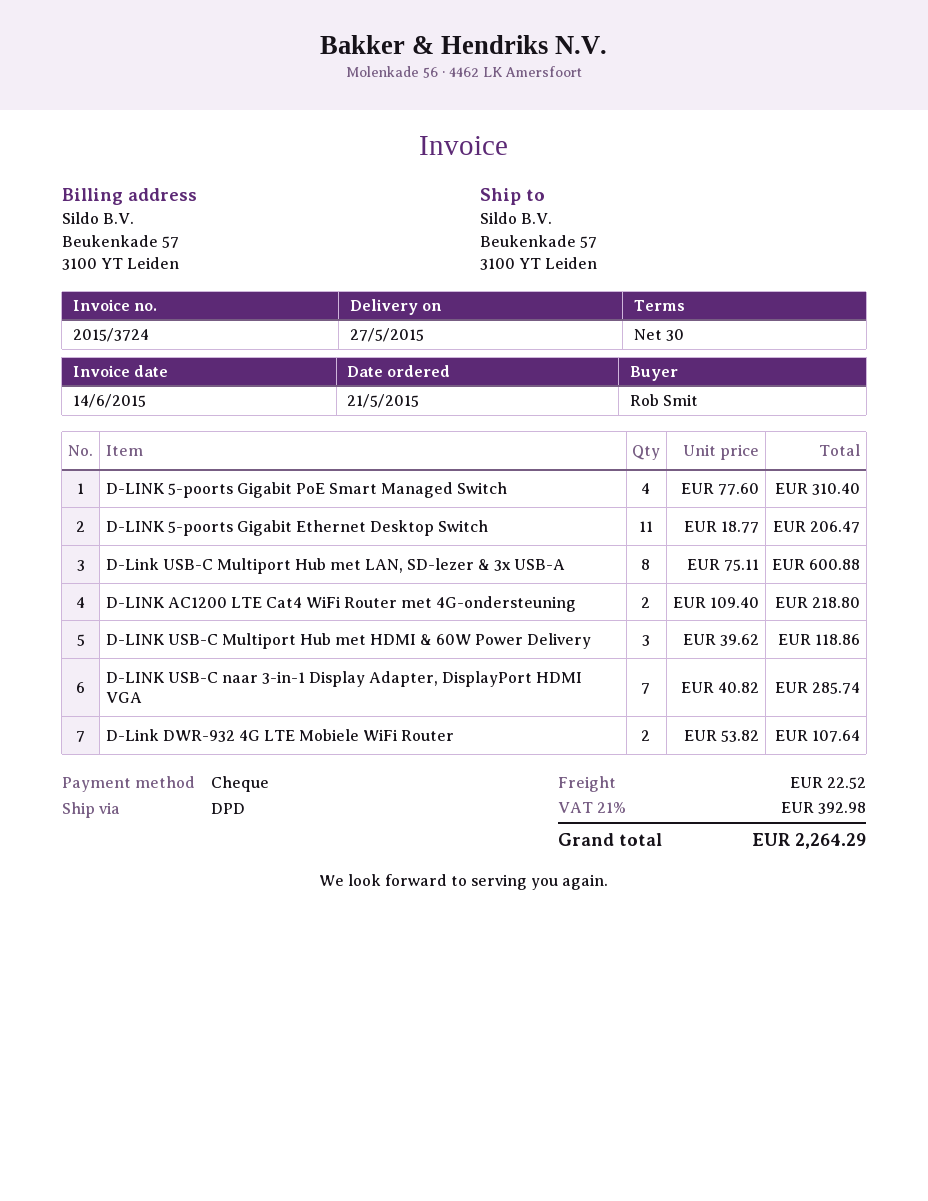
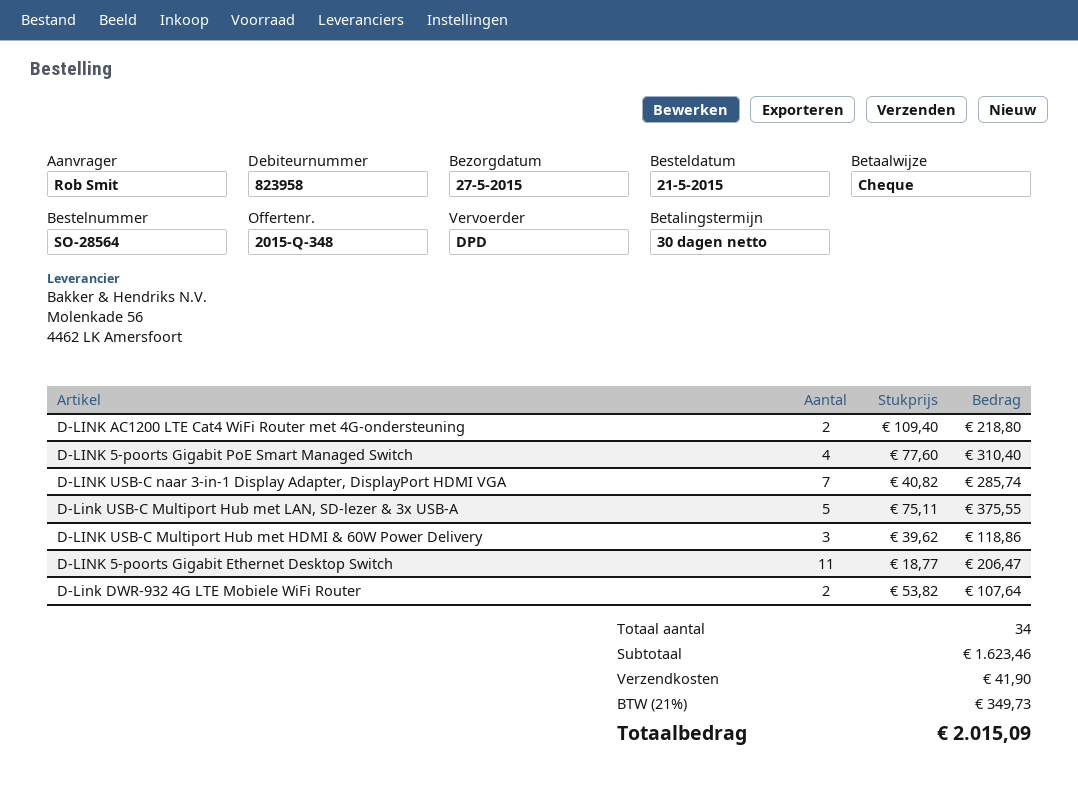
D-Link USB-C Multiport Hub met LAN, SD-lezer & 3x USB-A: 8 x 75.11 = 600.88 -> 5 x 75.11 = 375.55
shipping: 22.52 -> 41.90
tax: 21% = 392.98 -> 21% = 349.73
total: 2264.29 -> 2015.09

